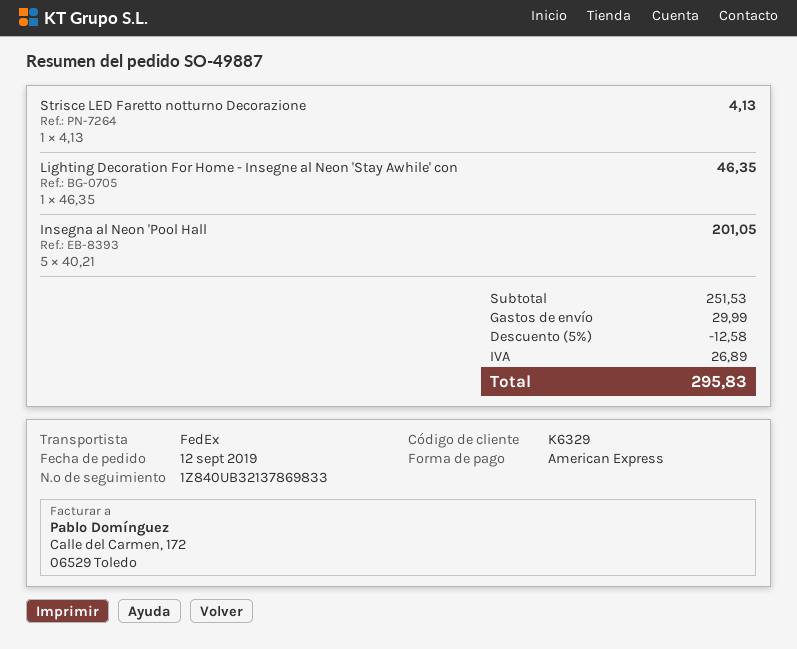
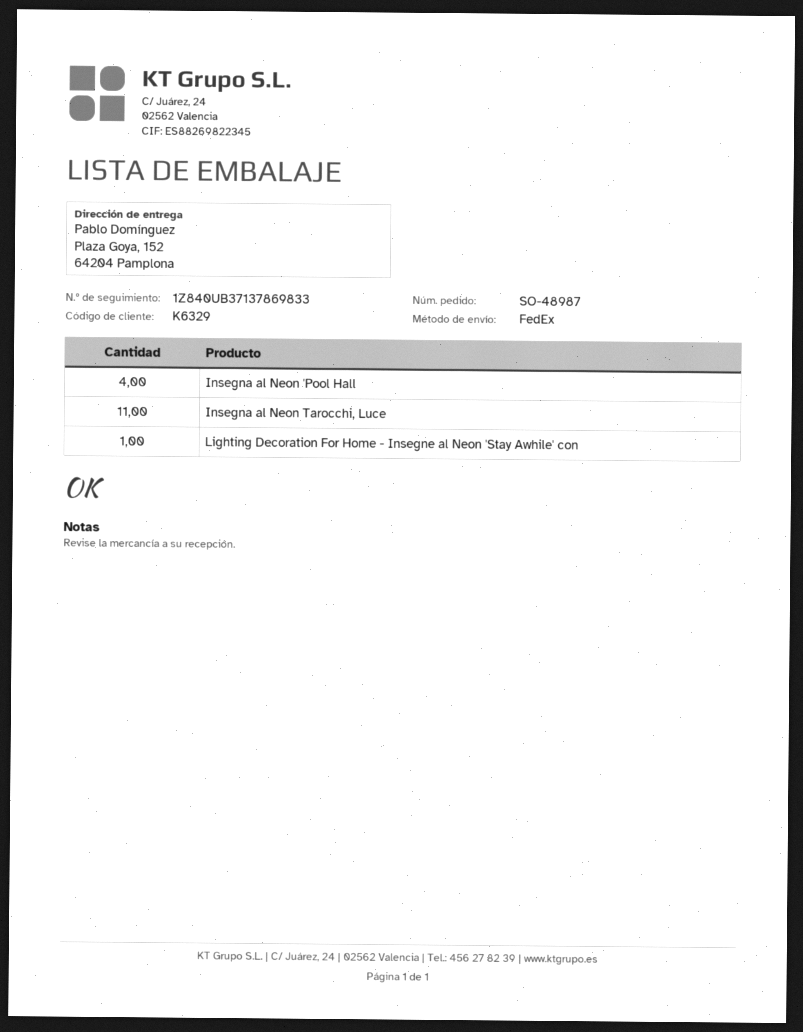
order number: SO-49887 -> SO-48987
tracking number: 1Z840UB32137869833 -> 1Z840UB37137869833
Strisce LED Faretto notturno Decorazione: 1 -> none
Insegna al Neon 'Pool Hall: 5 -> 4
Insegna al Neon Tarocchi, Luce: none -> 11

